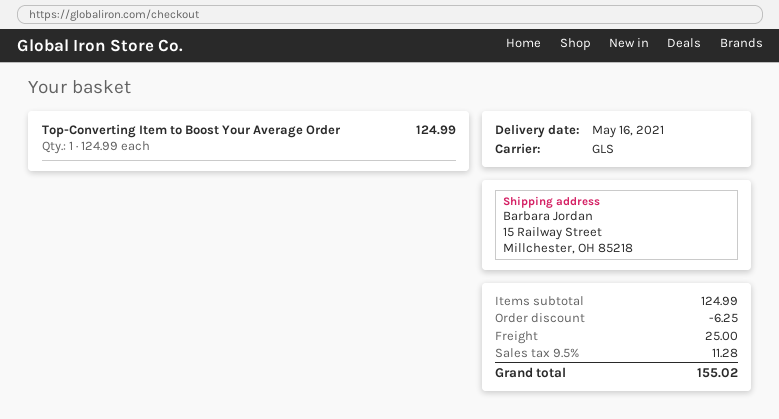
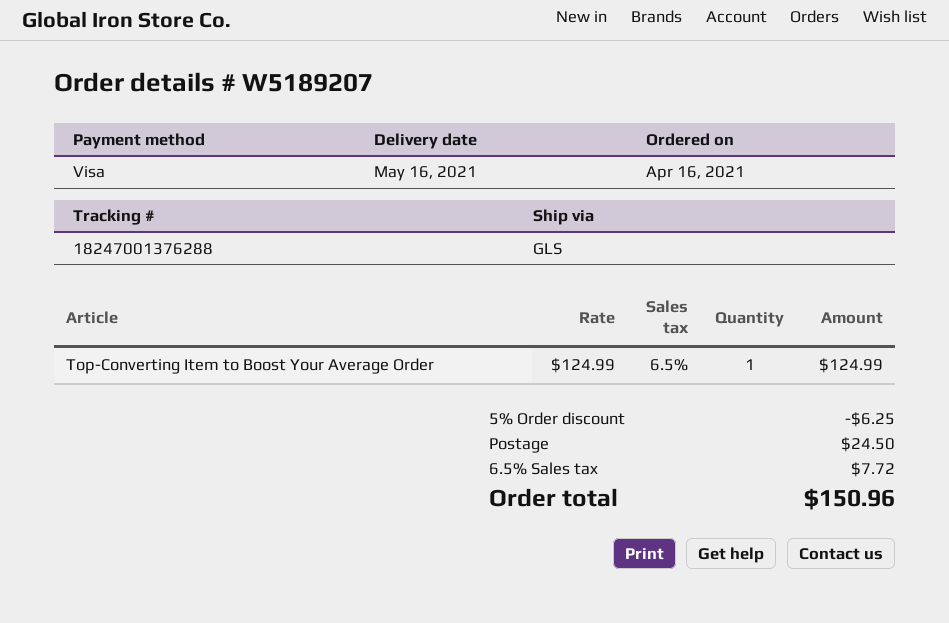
shipping: 25.00 -> 24.50
tax: 9.5% = 11.28 -> 6.5% = 7.72
total: 155.02 -> 150.96

